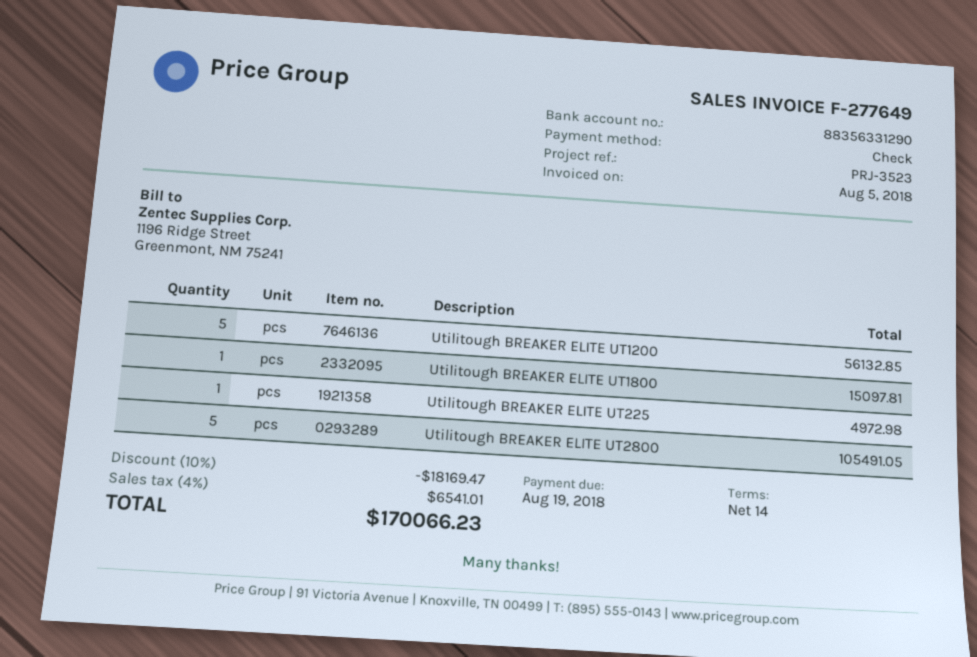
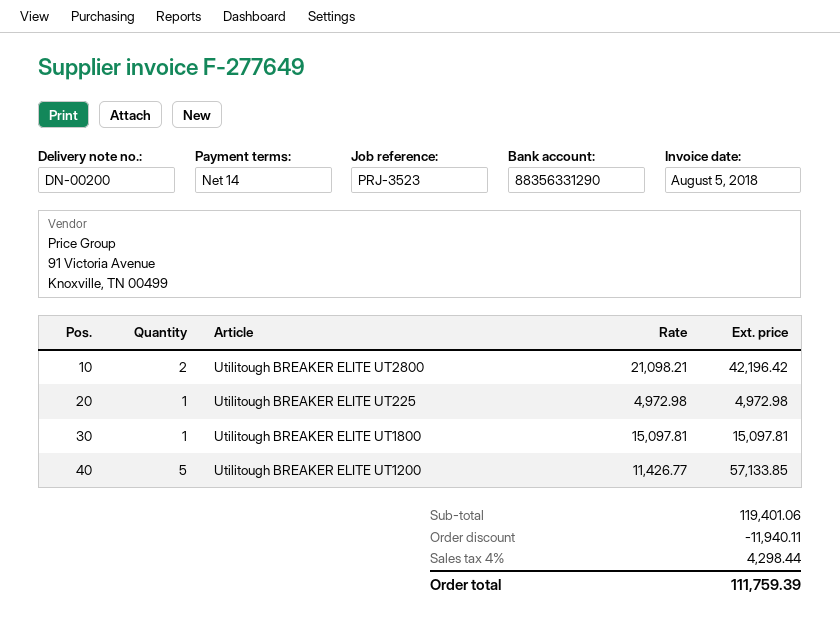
Utilitough BREAKER ELITE UT1200: 5 for 56132.85 -> 5 for 57133.85
Utilitough BREAKER ELITE UT2800: 5 for 105491.05 -> 2 for 42196.42
discount: 18169.47 -> 11940.11
tax: 4% = 6541.01 -> 4% = 4298.44
total: 170066.23 -> 111759.39

